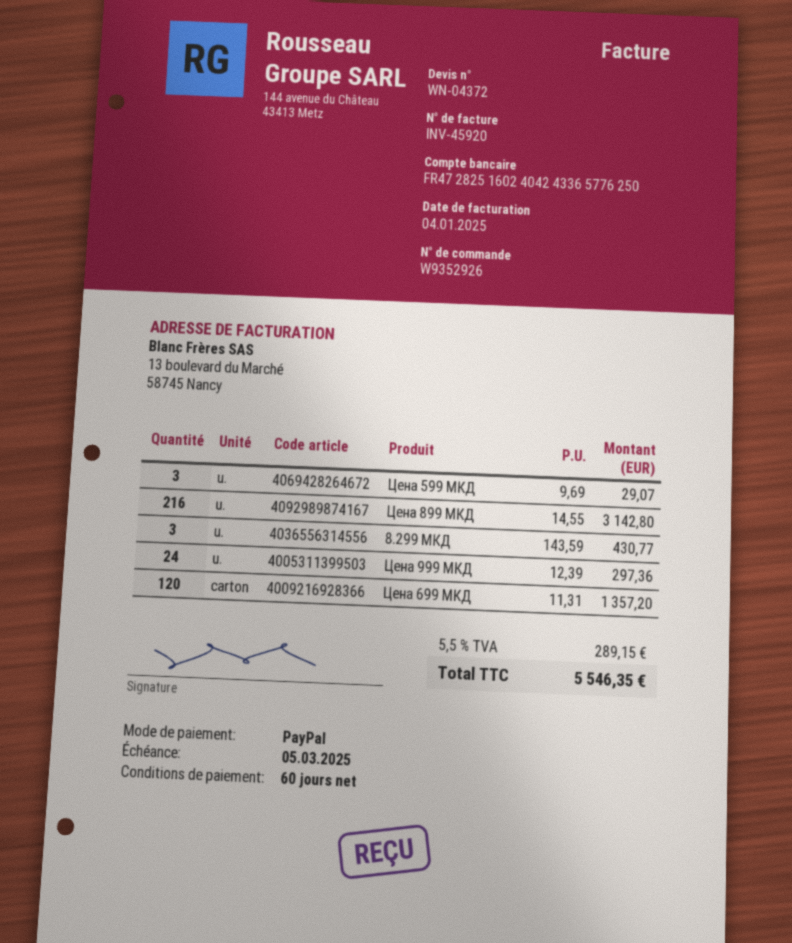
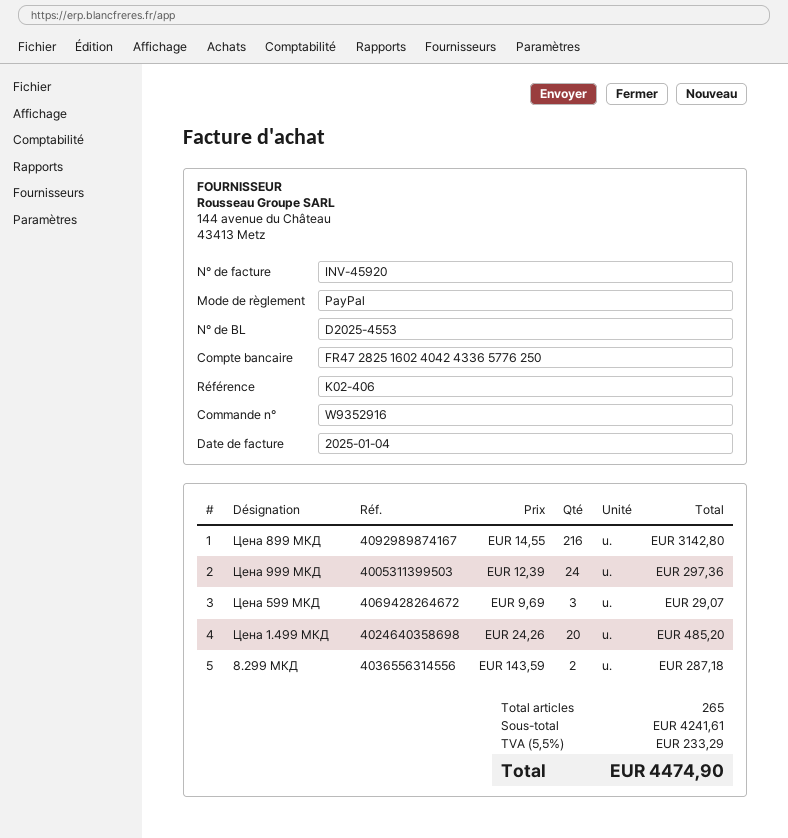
order number: W9352926 -> W9352916
8.299 МКД: 3 x 143.59 = 430.77 -> 2 x 143.59 = 287.18
Цена 699 МКД: 120 x 11.31 = 1357.20 -> none
Цена 1.499 МКД: none -> 20 x 24.26 = 485.20
tax: 5.5% = 289.15 -> 5.5% = 233.29
total: 5546.35 -> 4474.90

